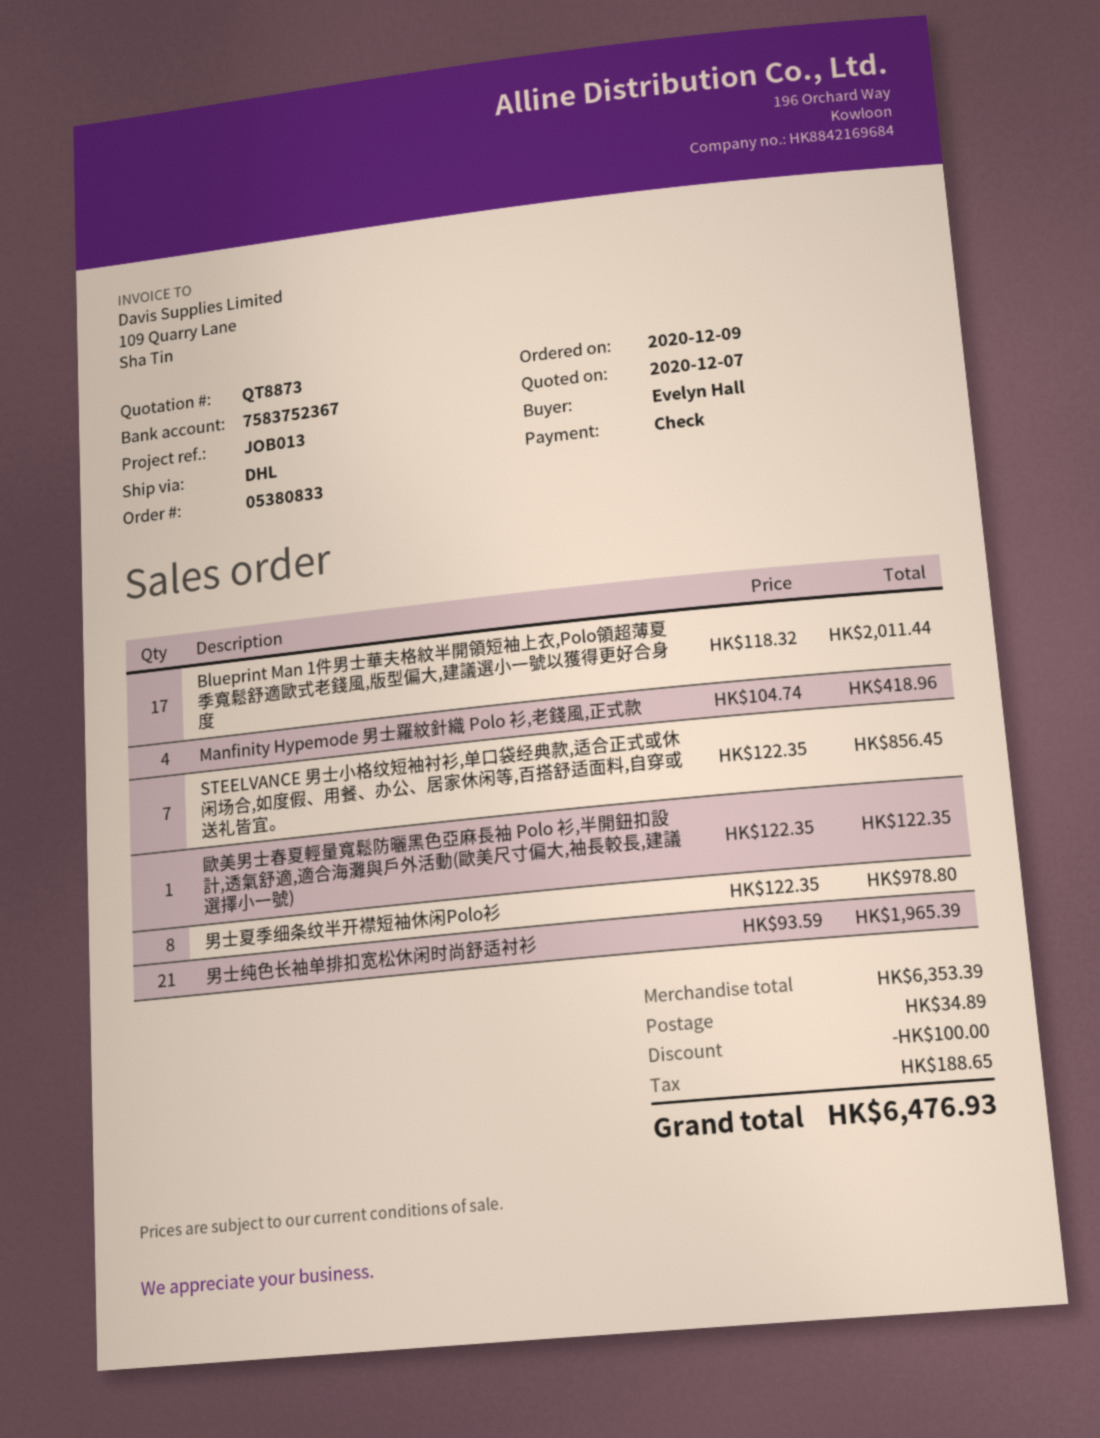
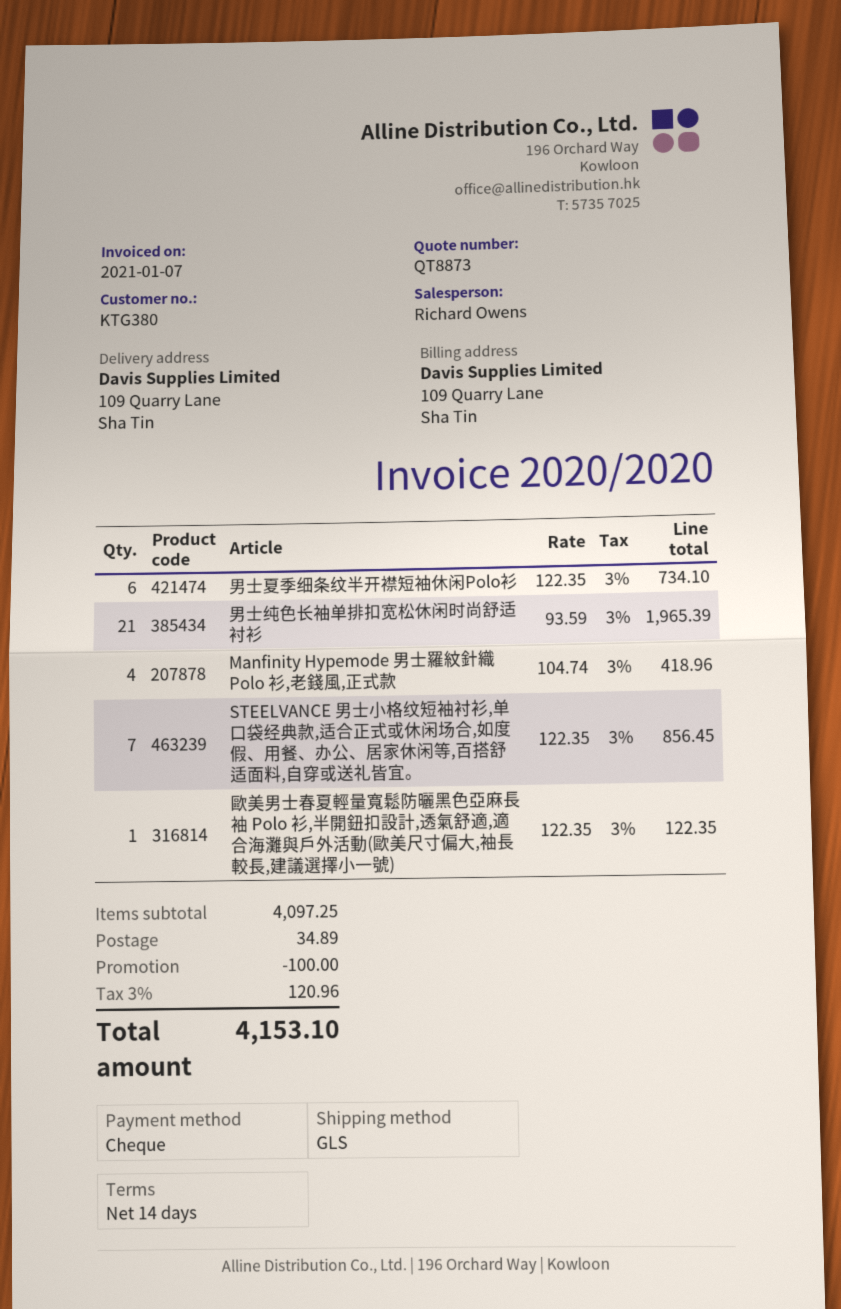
shipping method: DHL -> GLS
Blueprint Man 1件男士華夫格紋半開領短袖上衣,Polo領超薄夏季寬鬆舒適歐式老錢風,版型偏大,建議選小一號以獲得更好合身度: 17 x 118.32 = 2011.44 -> none
男士夏季细条纹半开襟短袖休闲Polo衫: 8 x 122.35 = 978.80 -> 6 x 122.35 = 734.10
subtotal: 6353.39 -> 4097.25
tax: 188.65 -> 120.96
total: 6476.93 -> 4153.10

